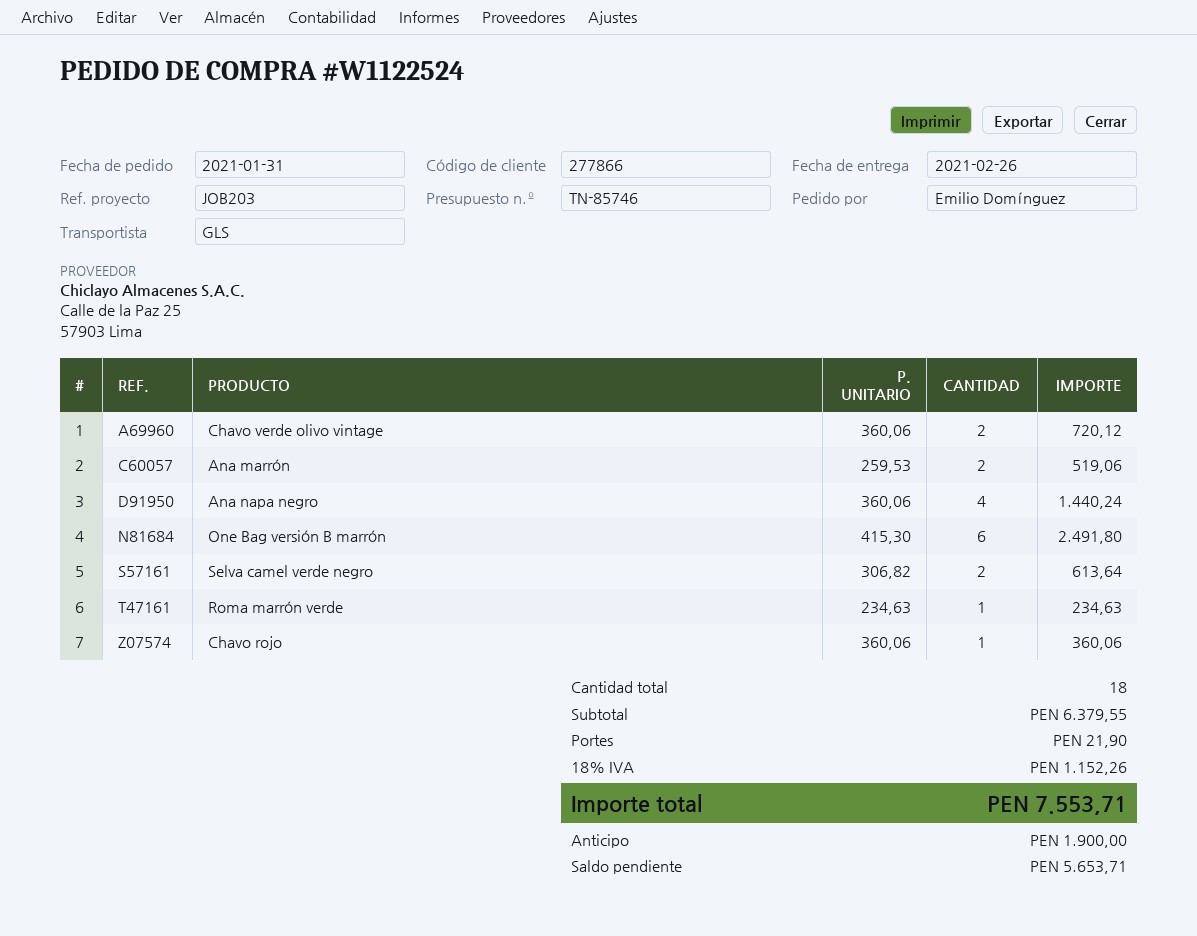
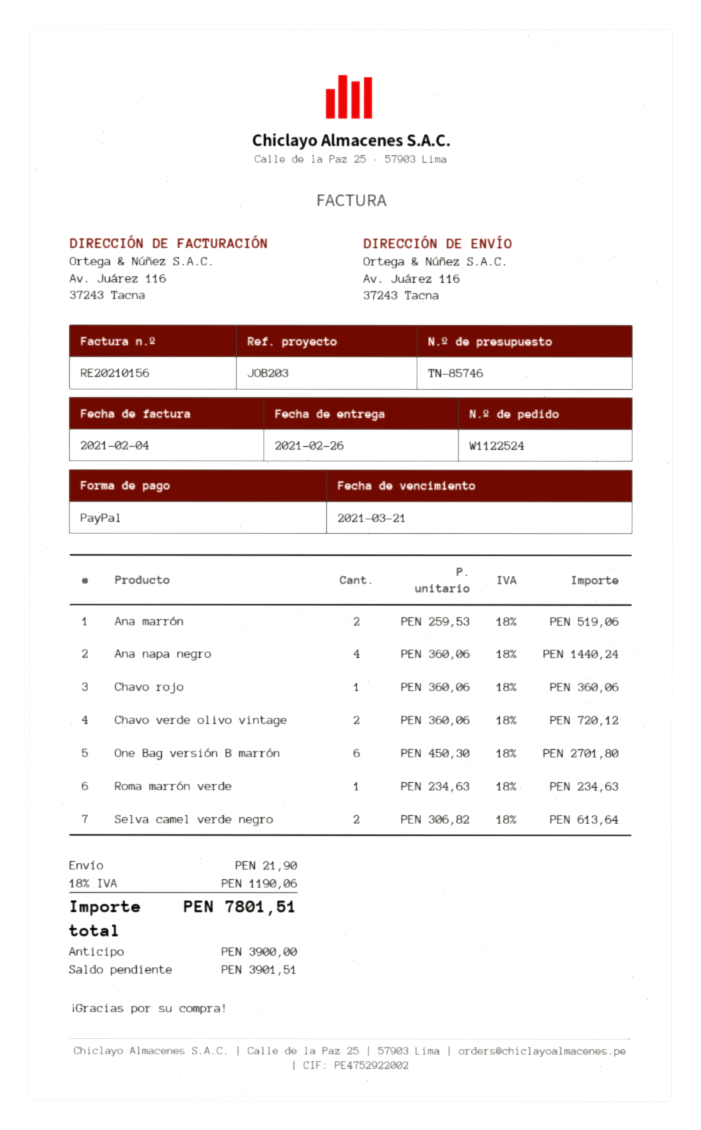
One Bag versión B marrón: 6 x 415.30 = 2491.80 -> 6 x 450.30 = 2701.80
tax: 18% = 1152.26 -> 18% = 1190.06
total: 7553.71 -> 7801.51
deposit: 1900.00 -> 3900.00
balance: 5653.71 -> 3901.51

